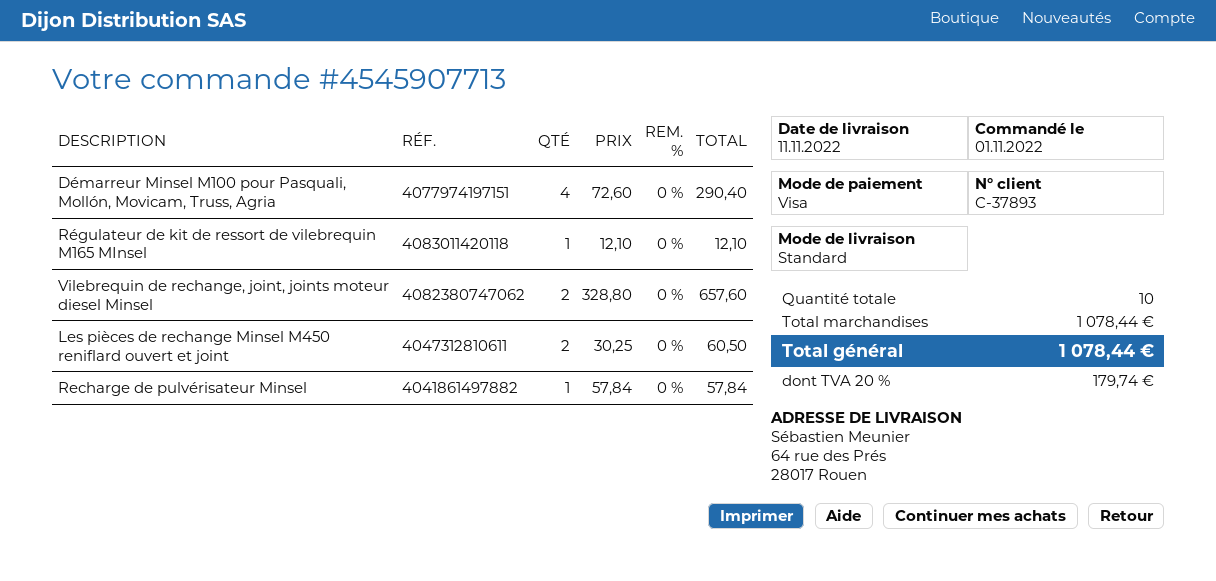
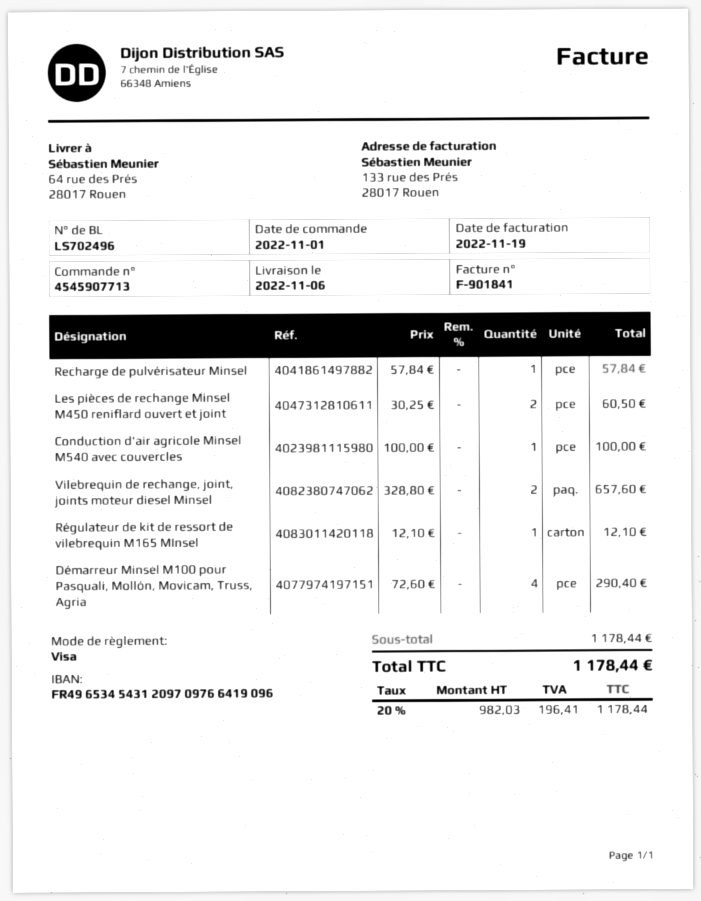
delivery date: 2022-11-11 -> 2022-11-06
Conduction d'air agricole Minsel M540 avec couvercles: none -> 1 x 100.00 = 100.00
subtotal: 1078.44 -> 1178.44
tax: 20% = 179.74 -> 20% = 196.41
total: 1078.44 -> 1178.44

